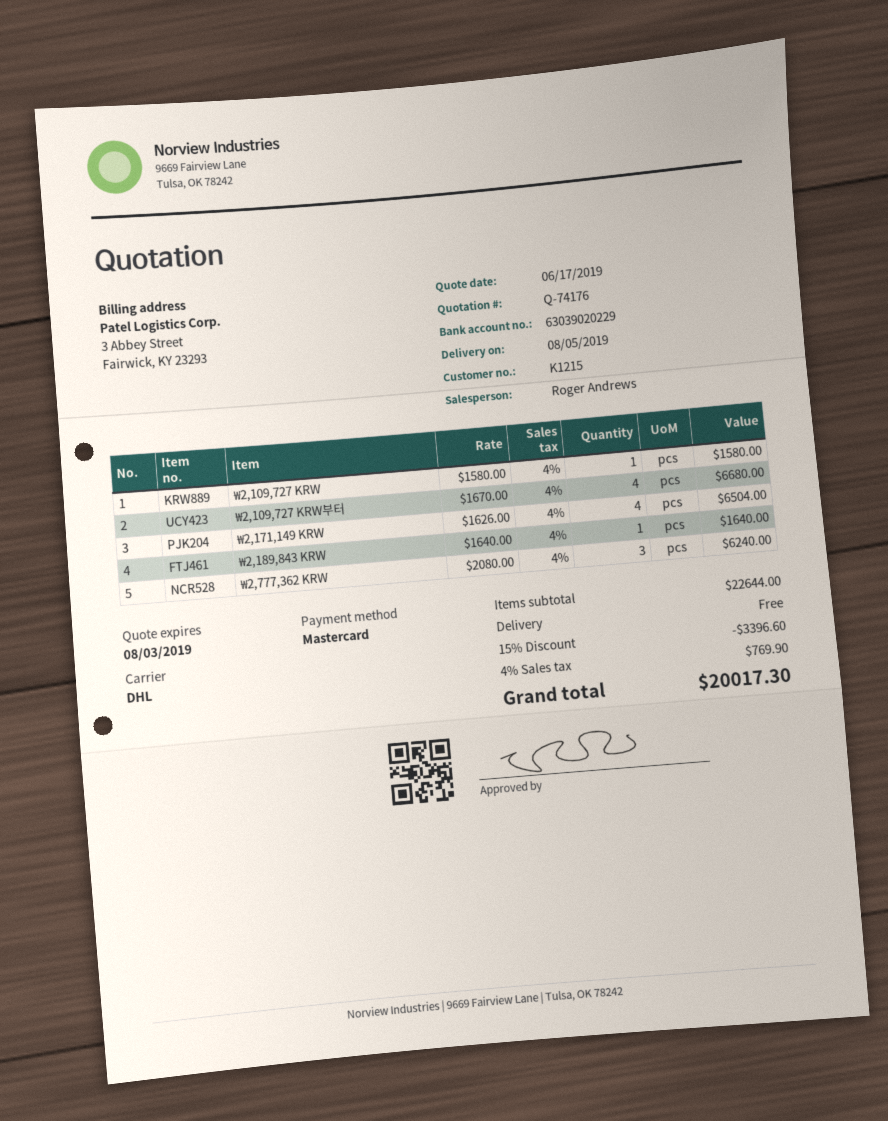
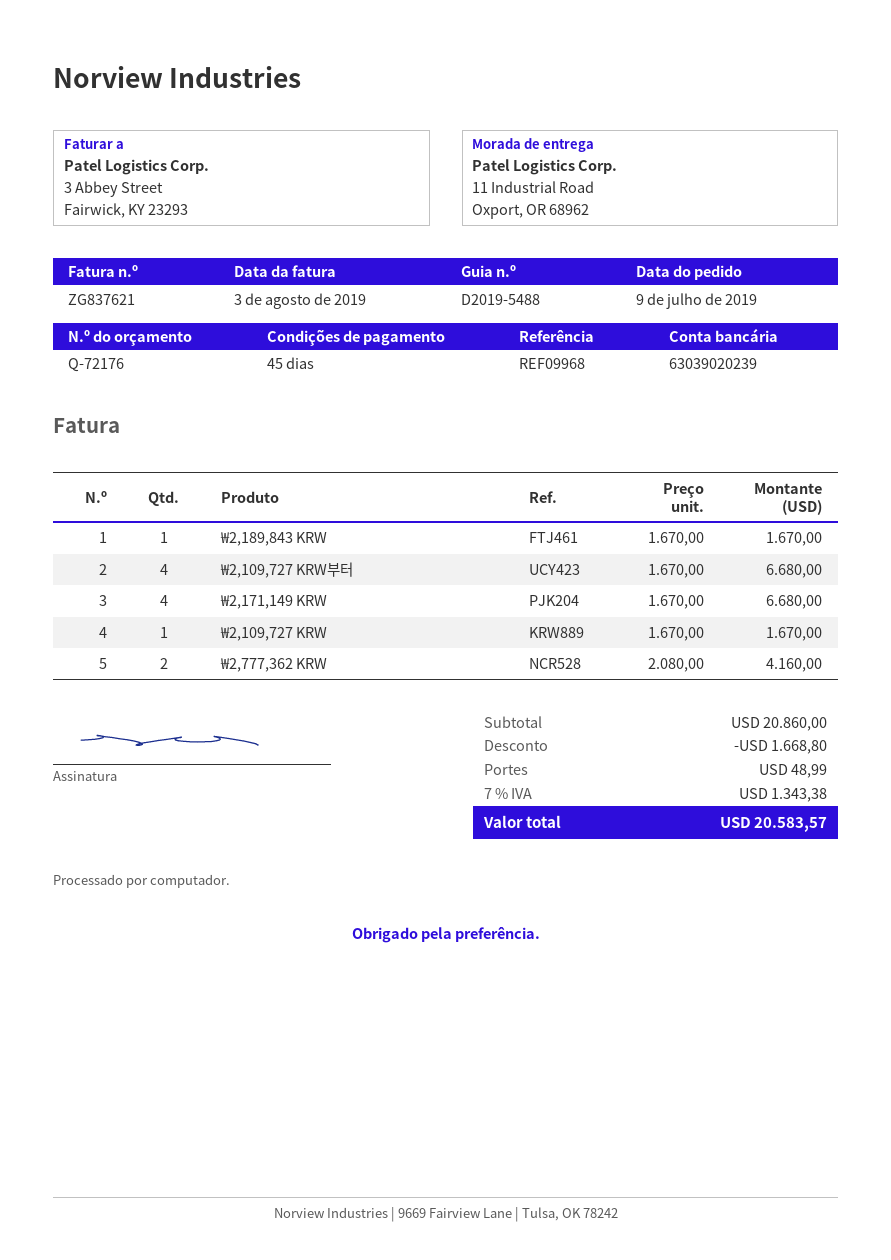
quote number: Q-74176 -> Q-72176
bank account: 63039020229 -> 63039020239
₩2,109,727 KRW: 1 x 1580.00 = 1580.00 -> 1 x 1670.00 = 1670.00
₩2,171,149 KRW: 4 x 1626.00 = 6504.00 -> 4 x 1670.00 = 6680.00
₩2,189,843 KRW: 1 x 1640.00 = 1640.00 -> 1 x 1670.00 = 1670.00
₩2,777,362 KRW: 3 x 2080.00 = 6240.00 -> 2 x 2080.00 = 4160.00
subtotal: 22644.00 -> 20860.00
discount: 3396.60 -> 1668.80
shipping: 0.00 -> 48.99
tax: 4% = 769.90 -> 7% = 1343.38
total: 20017.30 -> 20583.57

